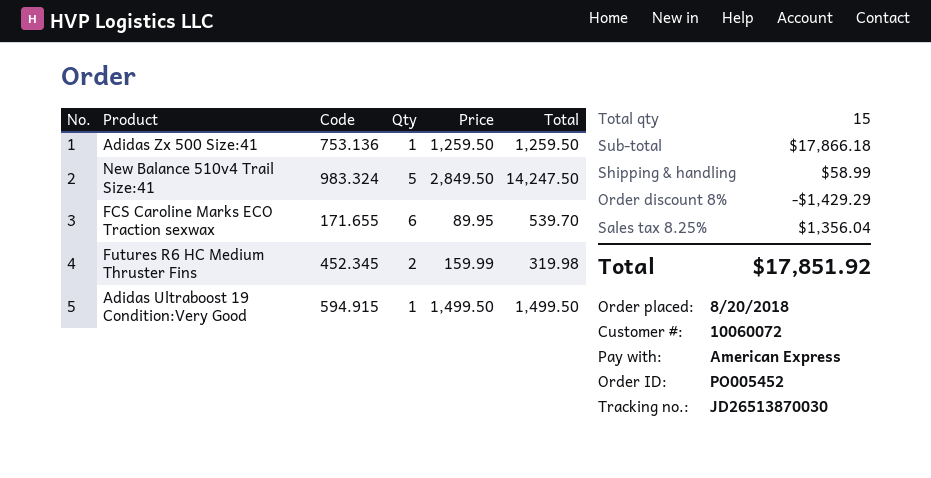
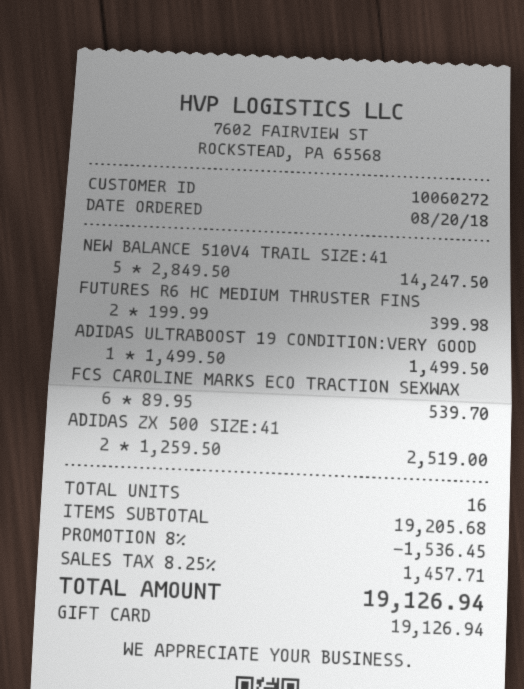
customer number: 10060072 -> 10060272
payment method: American Express -> gift card
Adidas Zx 500 Size:41: 1 x 1259.50 = 1259.50 -> 2 x 1259.50 = 2519.00
Futures R6 HC Medium Thruster Fins: 2 x 159.99 = 319.98 -> 2 x 199.99 = 399.98
total quantity: 15 -> 16
subtotal: 17866.18 -> 19205.68
discount: 8% = 1429.29 -> 8% = 1536.45
shipping: 58.99 -> none
tax: 8.25% = 1356.04 -> 8.25% = 1457.71
total: 17851.92 -> 19126.94

